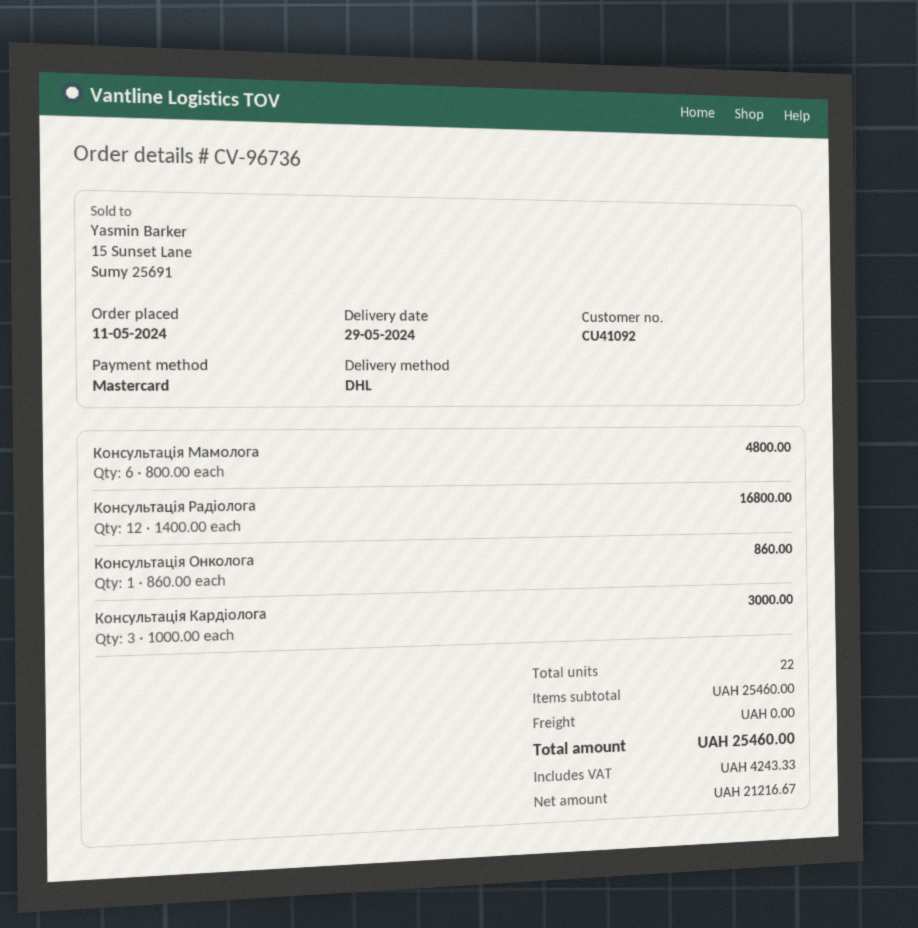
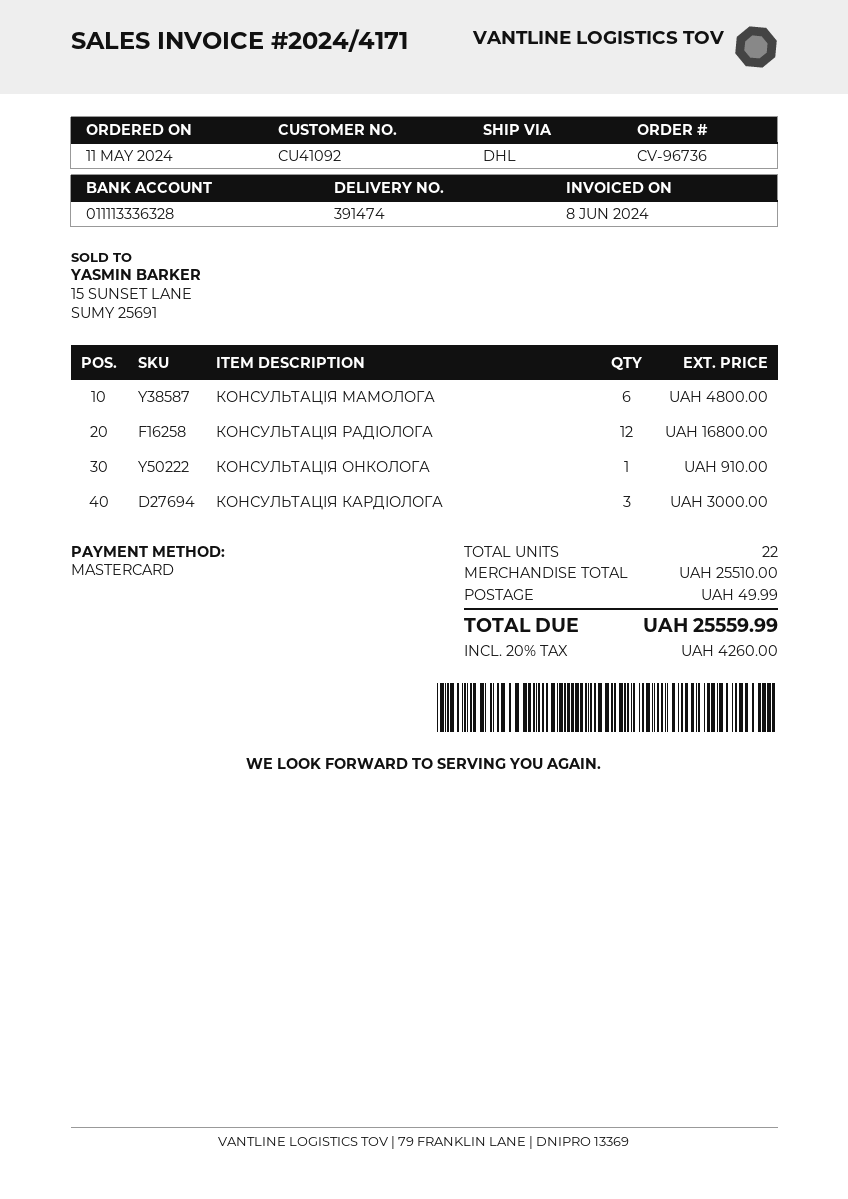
Консультація Онколога: 1 for 860.00 -> 1 for 910.00
subtotal: 25460.00 -> 25510.00
shipping: 0.00 -> 49.99
tax: 4243.33 -> 4260.00
total: 25460.00 -> 25559.99

